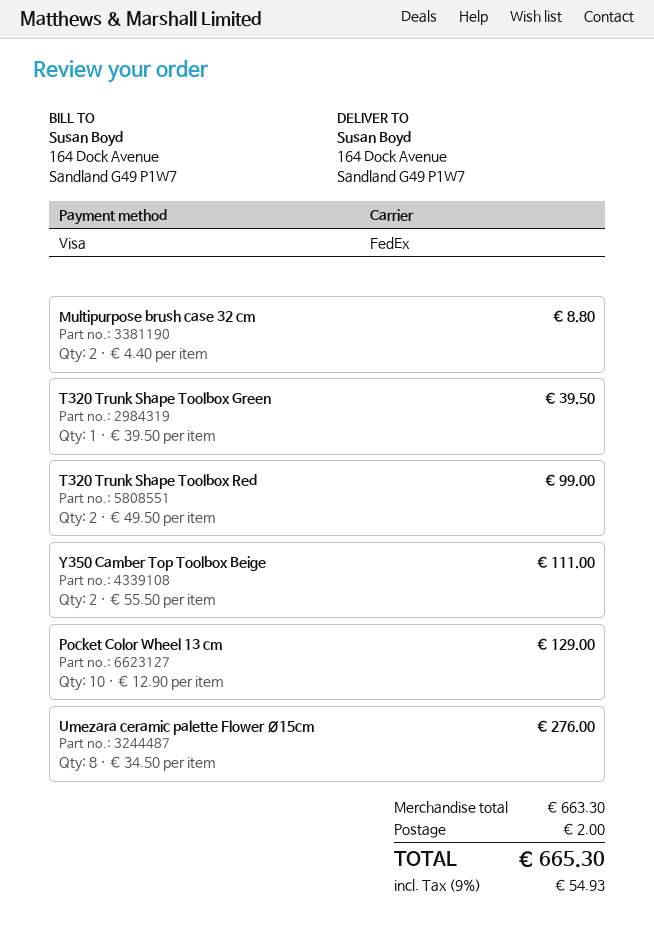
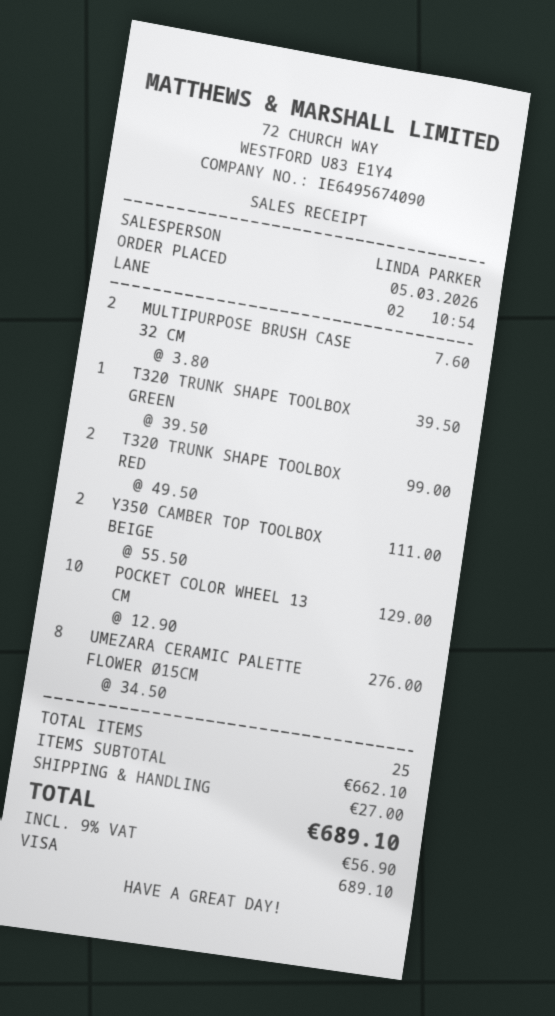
Multipurpose brush case 32 cm: 2 x 4.40 = 8.80 -> 2 x 3.80 = 7.60
subtotal: 663.30 -> 662.10
shipping: 2.00 -> 27.00
tax: 9% = 54.93 -> 9% = 56.90
total: 665.30 -> 689.10

